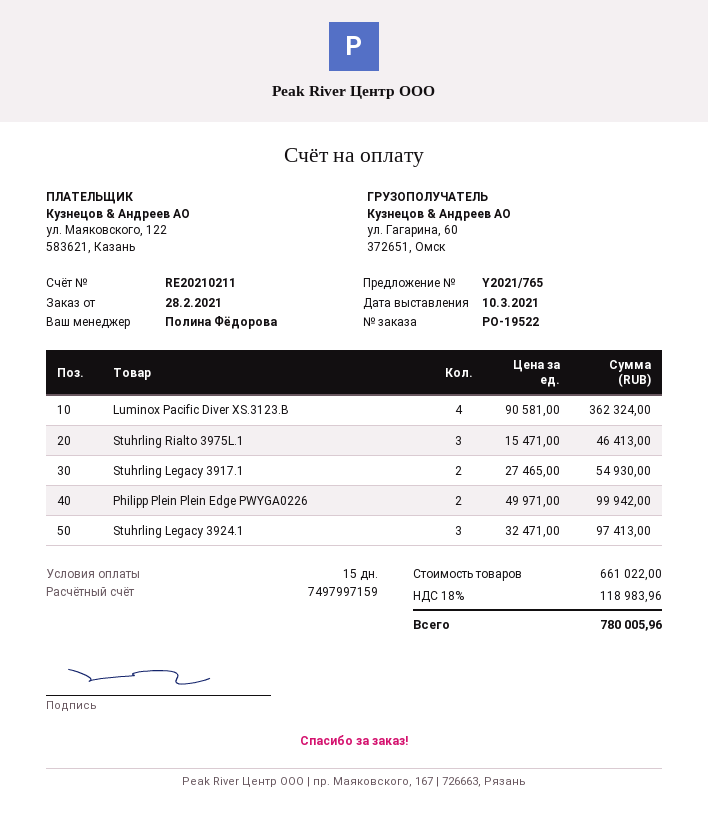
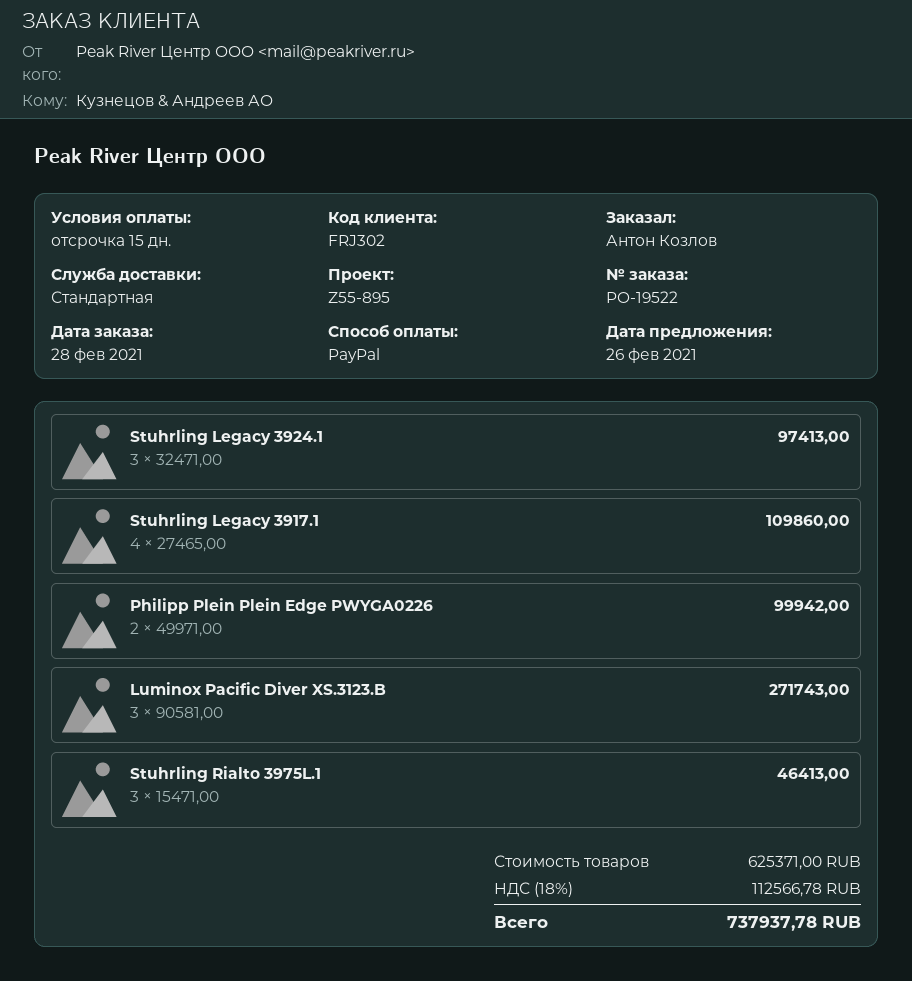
Luminox Pacific Diver XS.3123.B: 4 x 90581.00 = 362324.00 -> 3 x 90581.00 = 271743.00
Stuhrling Legacy 3917.1: 2 x 27465.00 = 54930.00 -> 4 x 27465.00 = 109860.00
subtotal: 661022.00 -> 625371.00
tax: 18% = 118983.96 -> 18% = 112566.78
total: 780005.96 -> 737937.78

